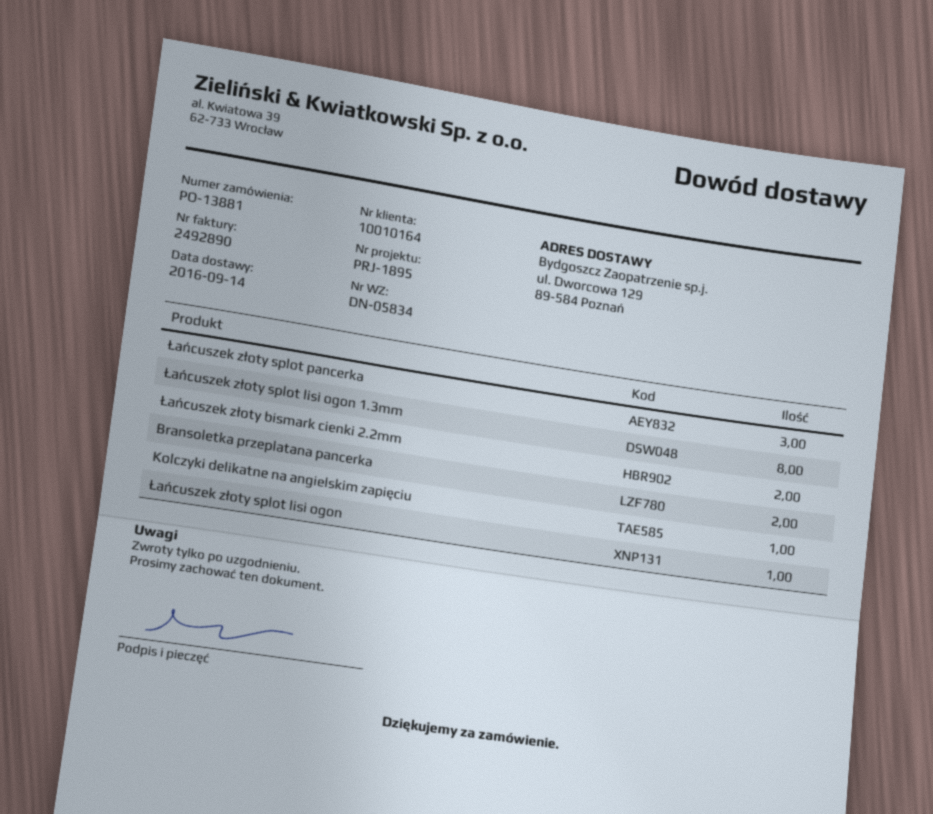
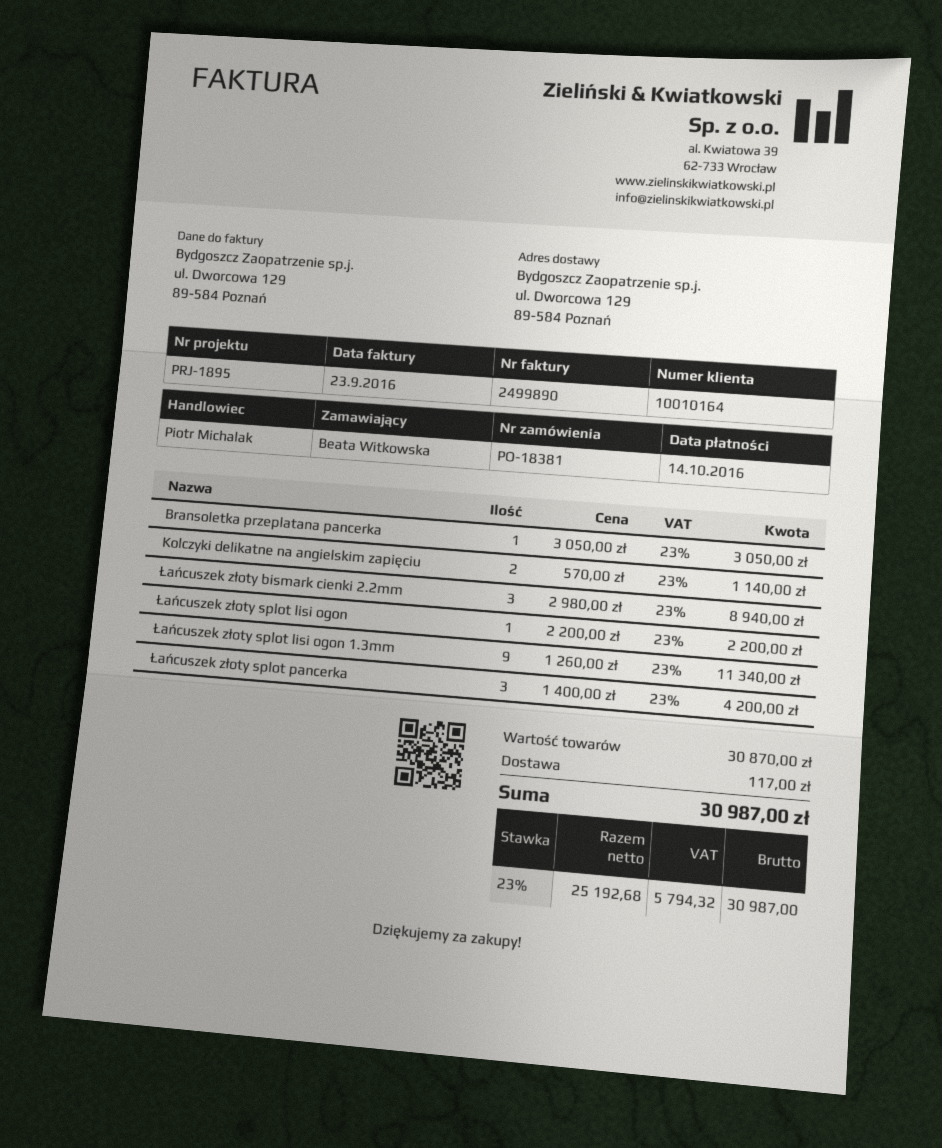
order number: PO-13881 -> PO-18381
invoice number: 2492890 -> 2499890
Łańcuszek złoty splot lisi ogon 1.3mm: 8 -> 9
Łańcuszek złoty bismark cienki 2.2mm: 2 -> 3
Bransoletka przeplatana pancerka: 2 -> 1
Kolczyki delikatne na angielskim zapięciu: 1 -> 2

